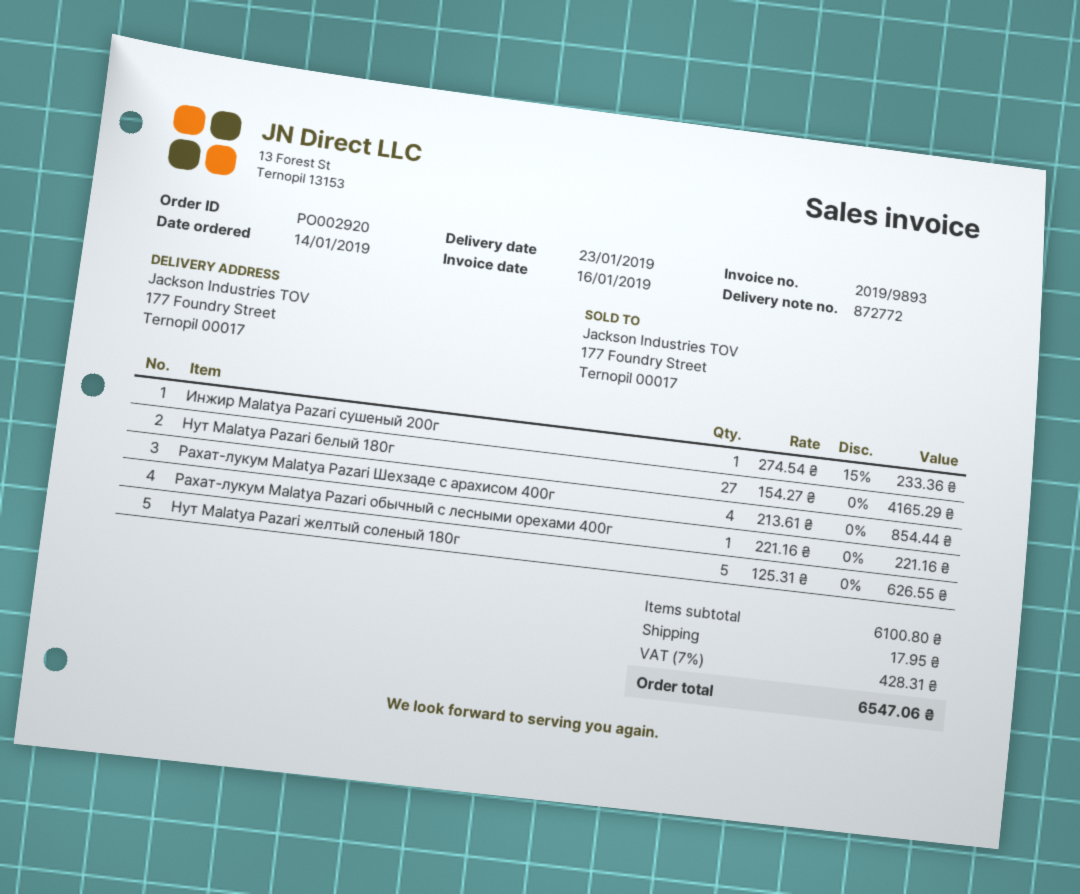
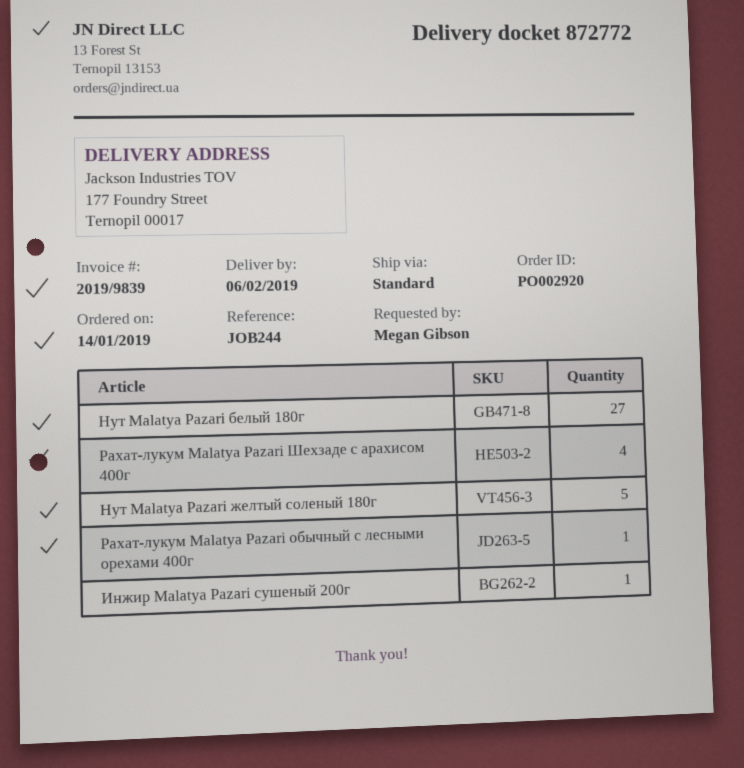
delivery date: 2019-01-23 -> 2019-02-06
invoice number: 2019/9893 -> 2019/9839

